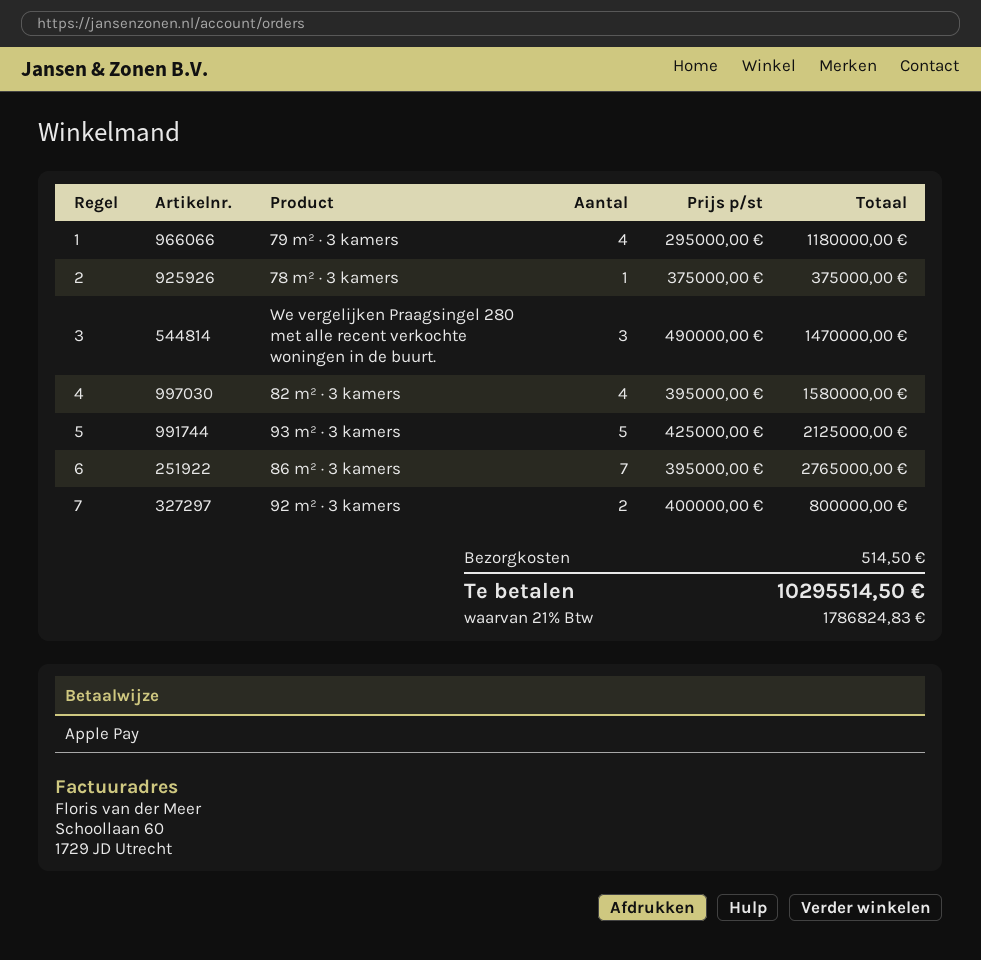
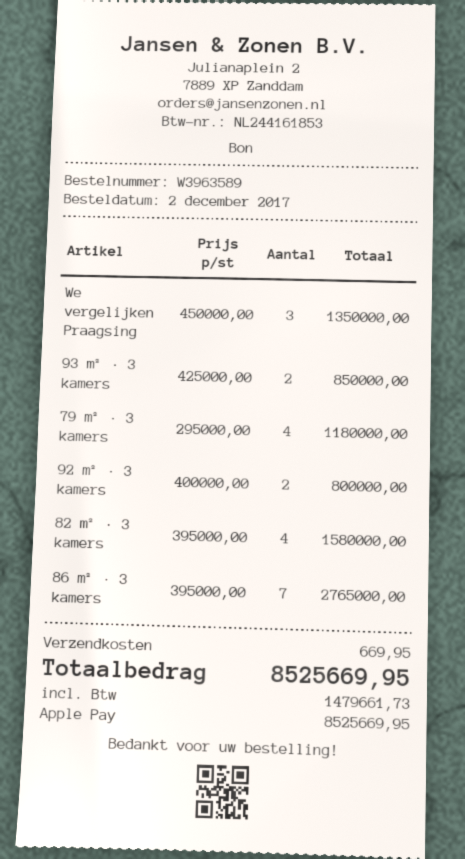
78 m² · 3 kamers: 1 x 375000.00 = 375000.00 -> none
We vergelijken Praagsingel 280 met alle recent verkochte woningen in de buurt.: 3 x 490000.00 = 1470000.00 -> 3 x 450000.00 = 1350000.00
93 m² · 3 kamers: 5 x 425000.00 = 2125000.00 -> 2 x 425000.00 = 850000.00
shipping: 514.50 -> 669.95
tax: 1786824.83 -> 1479661.73
total: 10295514.50 -> 8525669.95

